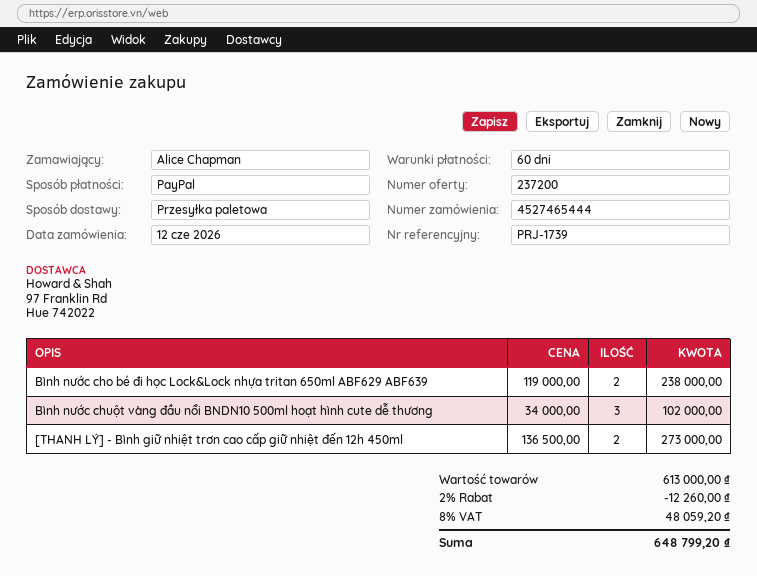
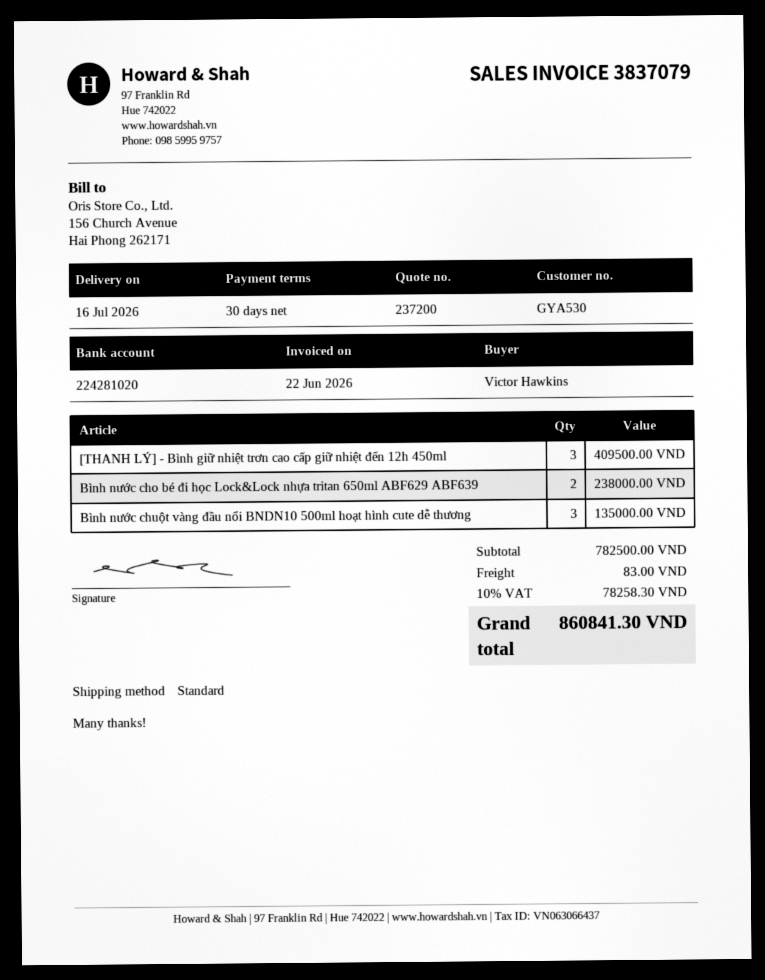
payment terms: 60 days -> 30 days
ordered by: Alice Chapman -> Victor Hawkins
shipping method: pallet freight -> standard
Bình nước chuột vàng đầu nổi BNDN10 500ml hoạt hình cute dễ thương: 3 for 102000.00 -> 3 for 135000.00
[THANH LÝ] - Bình giữ nhiệt trơn cao cấp giữ nhiệt đến 12h 450ml: 2 for 273000.00 -> 3 for 409500.00
subtotal: 613000.00 -> 782500.00
discount: 2% = 12260.00 -> none
shipping: none -> 83.00
tax: 8% = 48059.20 -> 10% = 78258.30
total: 648799.20 -> 860841.30

